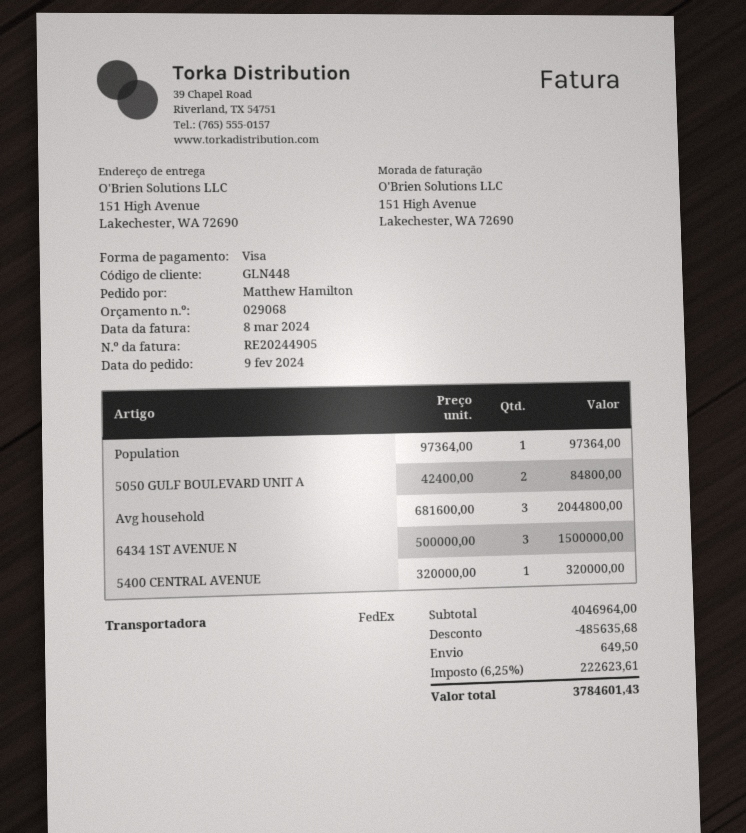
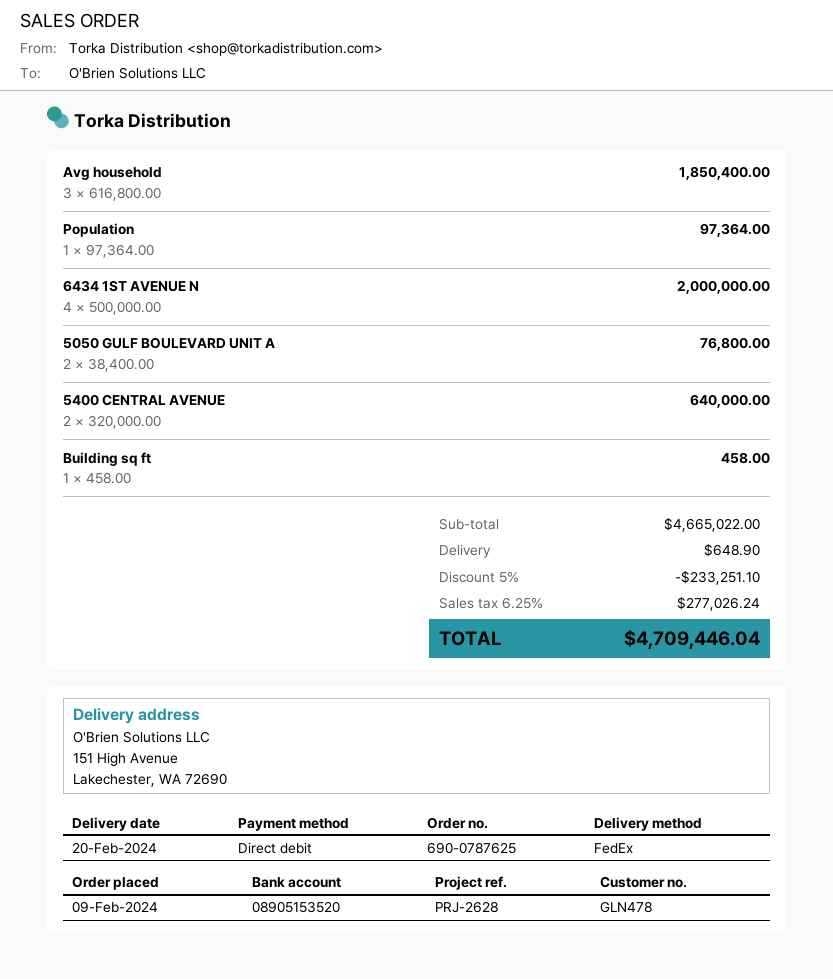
customer number: GLN448 -> GLN478
payment method: Visa -> direct debit
5050 GULF BOULEVARD UNIT A: 2 x 42400.00 = 84800.00 -> 2 x 38400.00 = 76800.00
Avg household: 3 x 681600.00 = 2044800.00 -> 3 x 616800.00 = 1850400.00
6434 1ST AVENUE N: 3 x 500000.00 = 1500000.00 -> 4 x 500000.00 = 2000000.00
5400 CENTRAL AVENUE: 1 x 320000.00 = 320000.00 -> 2 x 320000.00 = 640000.00
Building sq ft: none -> 1 x 458.00 = 458.00
subtotal: 4046964.00 -> 4665022.00
discount: 485635.68 -> 233251.10
shipping: 649.50 -> 648.90
tax: 6.25% = 222623.61 -> 6.25% = 277026.24
total: 3784601.43 -> 4709446.04

